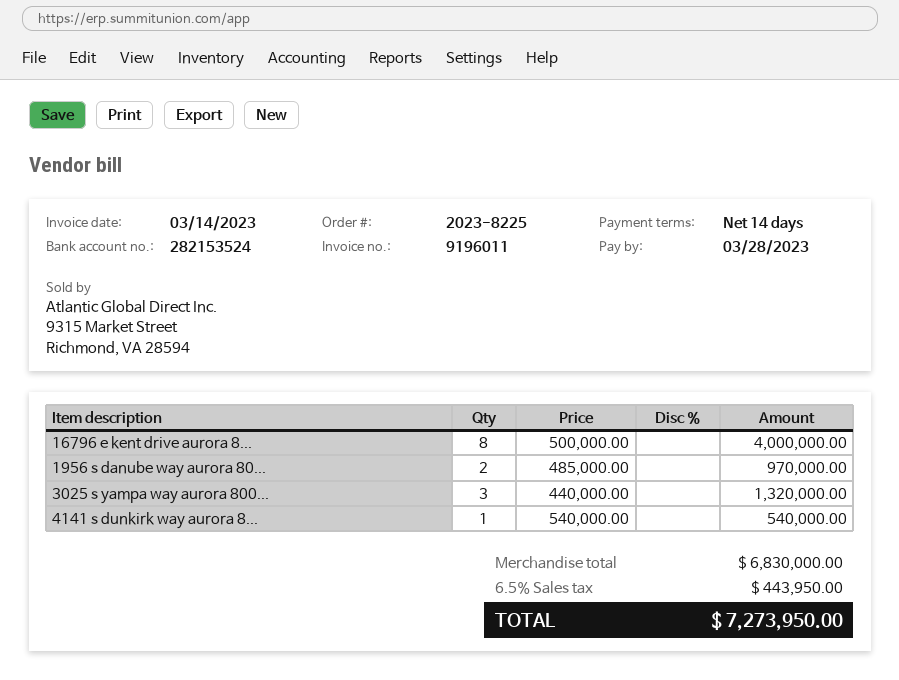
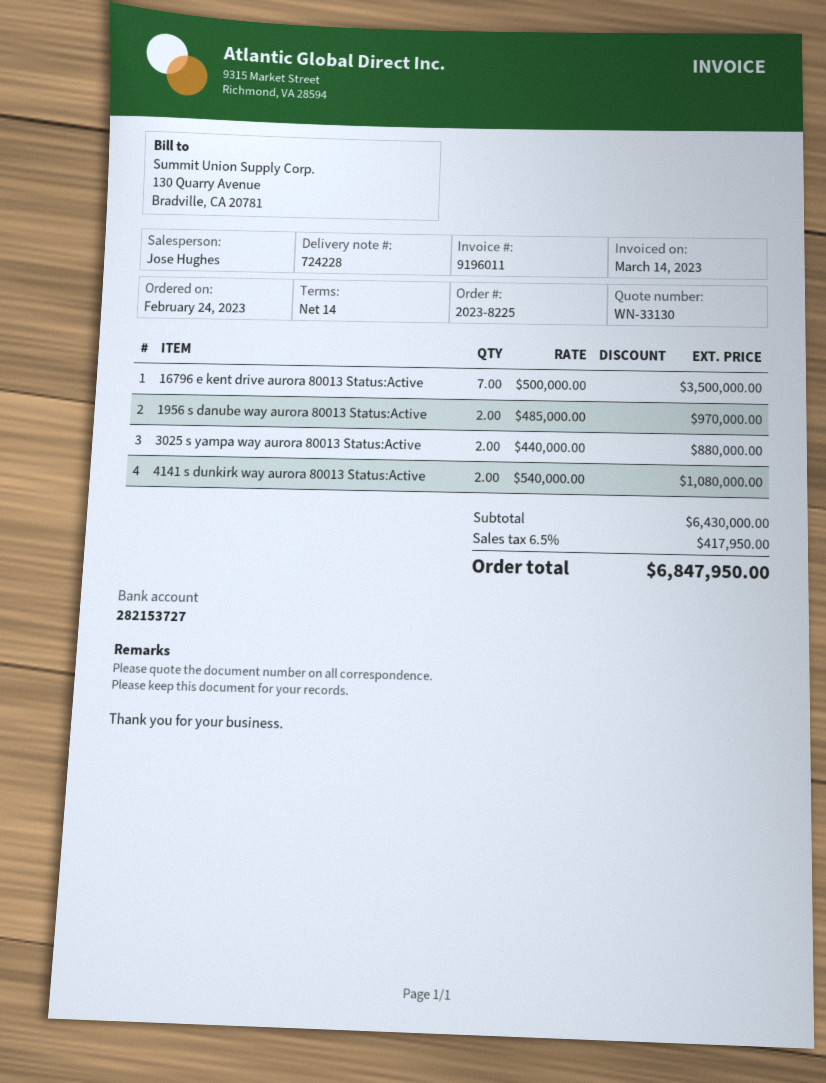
bank account: 282153524 -> 282153727
16796 e kent drive aurora 8...: 8 x 500000.00 = 4000000.00 -> 7 x 500000.00 = 3500000.00
3025 s yampa way aurora 800...: 3 x 440000.00 = 1320000.00 -> 2 x 440000.00 = 880000.00
4141 s dunkirk way aurora 8...: 1 x 540000.00 = 540000.00 -> 2 x 540000.00 = 1080000.00
subtotal: 6830000.00 -> 6430000.00
tax: 6.5% = 443950.00 -> 6.5% = 417950.00
total: 7273950.00 -> 6847950.00

